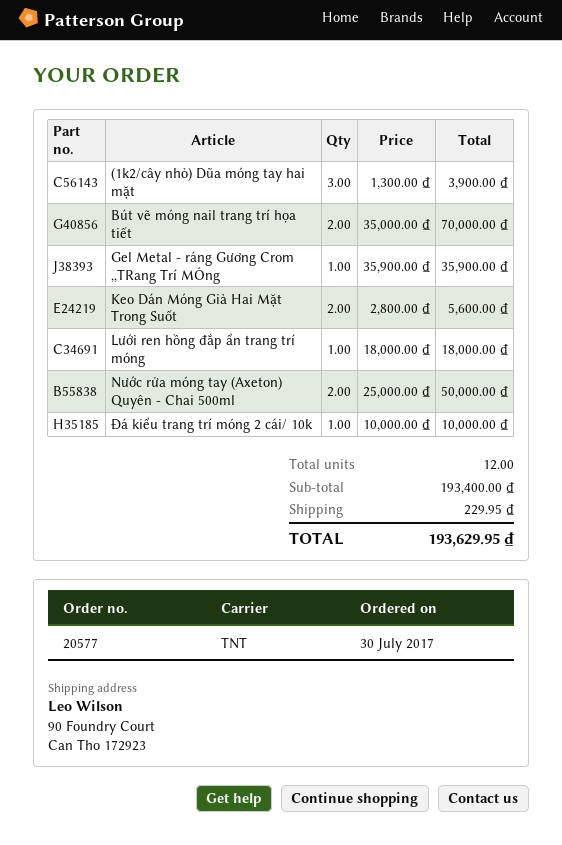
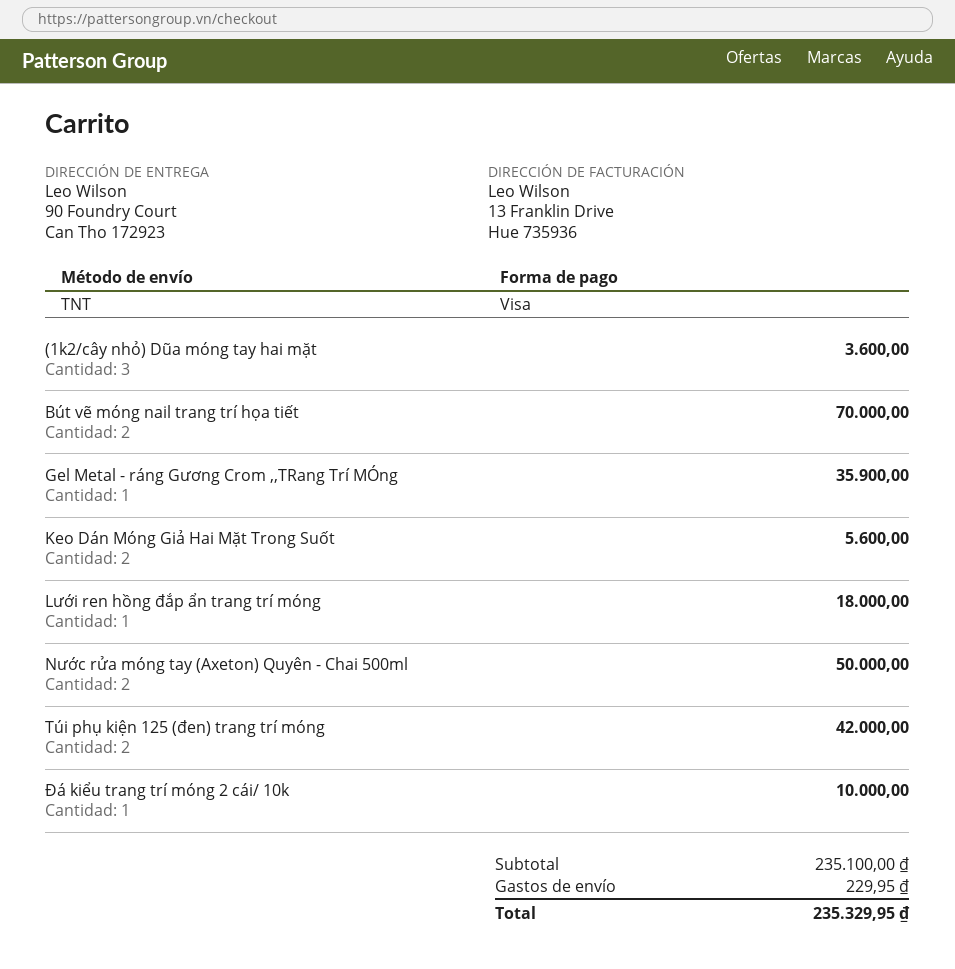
(1k2/cây nhỏ) Dũa móng tay hai mặt: 3 for 3900.00 -> 3 for 3600.00
Túi phụ kiện 125 (đen) trang trí móng: none -> 2 for 42000.00
subtotal: 193400.00 -> 235100.00
total: 193629.95 -> 235329.95

